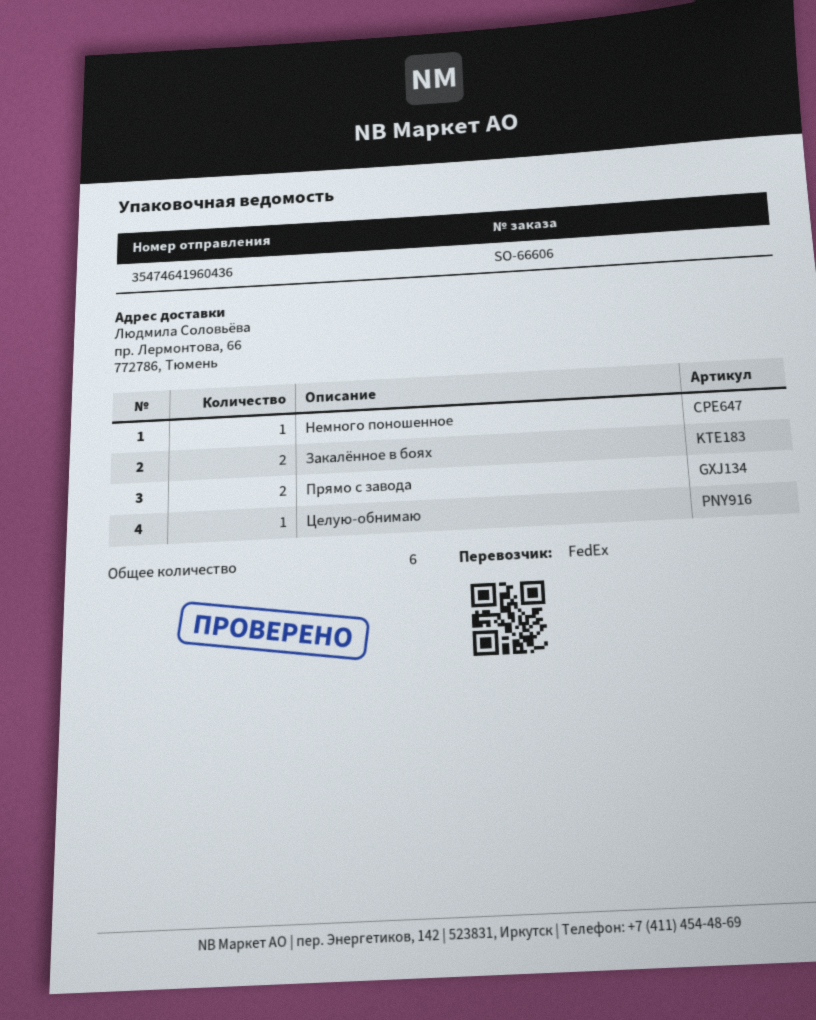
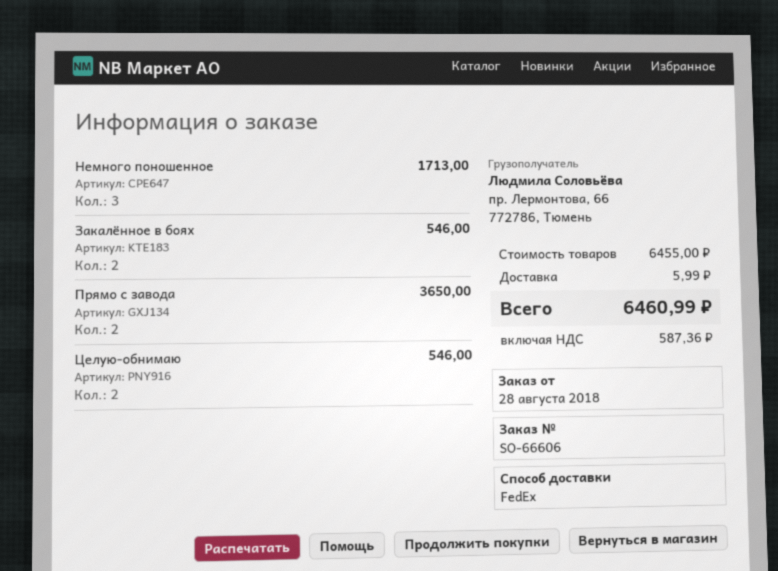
Немного поношенное: 1 -> 3
Целую-обнимаю: 1 -> 2

